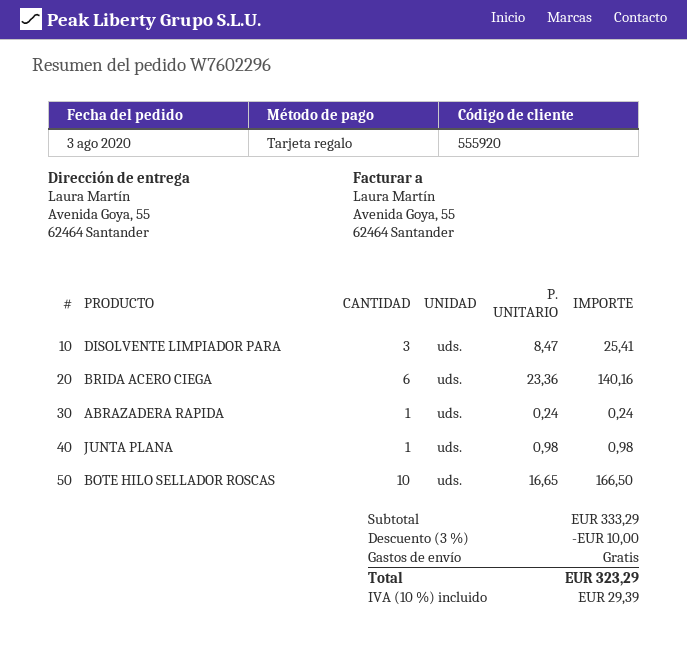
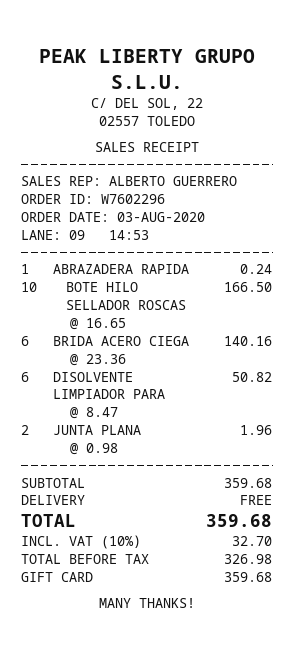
DISOLVENTE LIMPIADOR PARA: 3 x 8.47 = 25.41 -> 6 x 8.47 = 50.82
JUNTA PLANA: 1 x 0.98 = 0.98 -> 2 x 0.98 = 1.96
subtotal: 333.29 -> 359.68
discount: 3% = 10.00 -> none
tax: 10% = 29.39 -> 10% = 32.70
total: 323.29 -> 359.68

